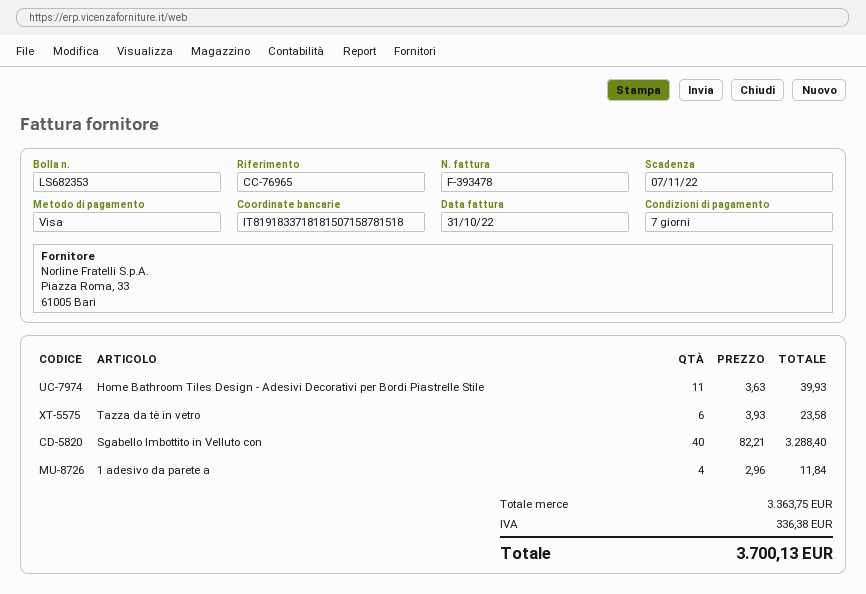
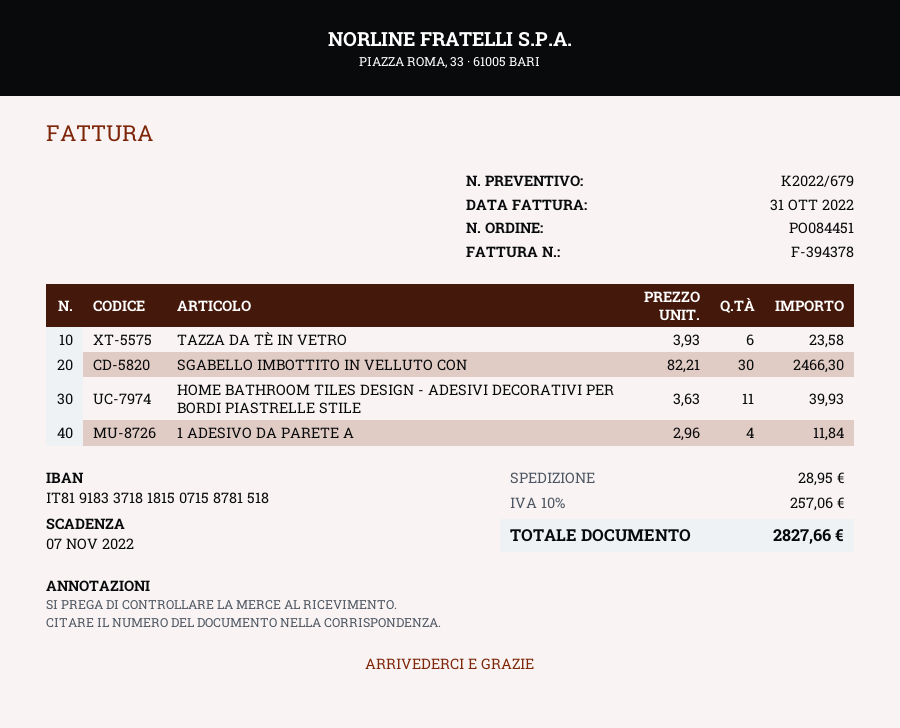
invoice number: F-393478 -> F-394378
Sgabello Imbottito in Velluto con: 40 x 82.21 = 3288.40 -> 30 x 82.21 = 2466.30
shipping: none -> 28.95
tax: 336.38 -> 257.06
total: 3700.13 -> 2827.66

